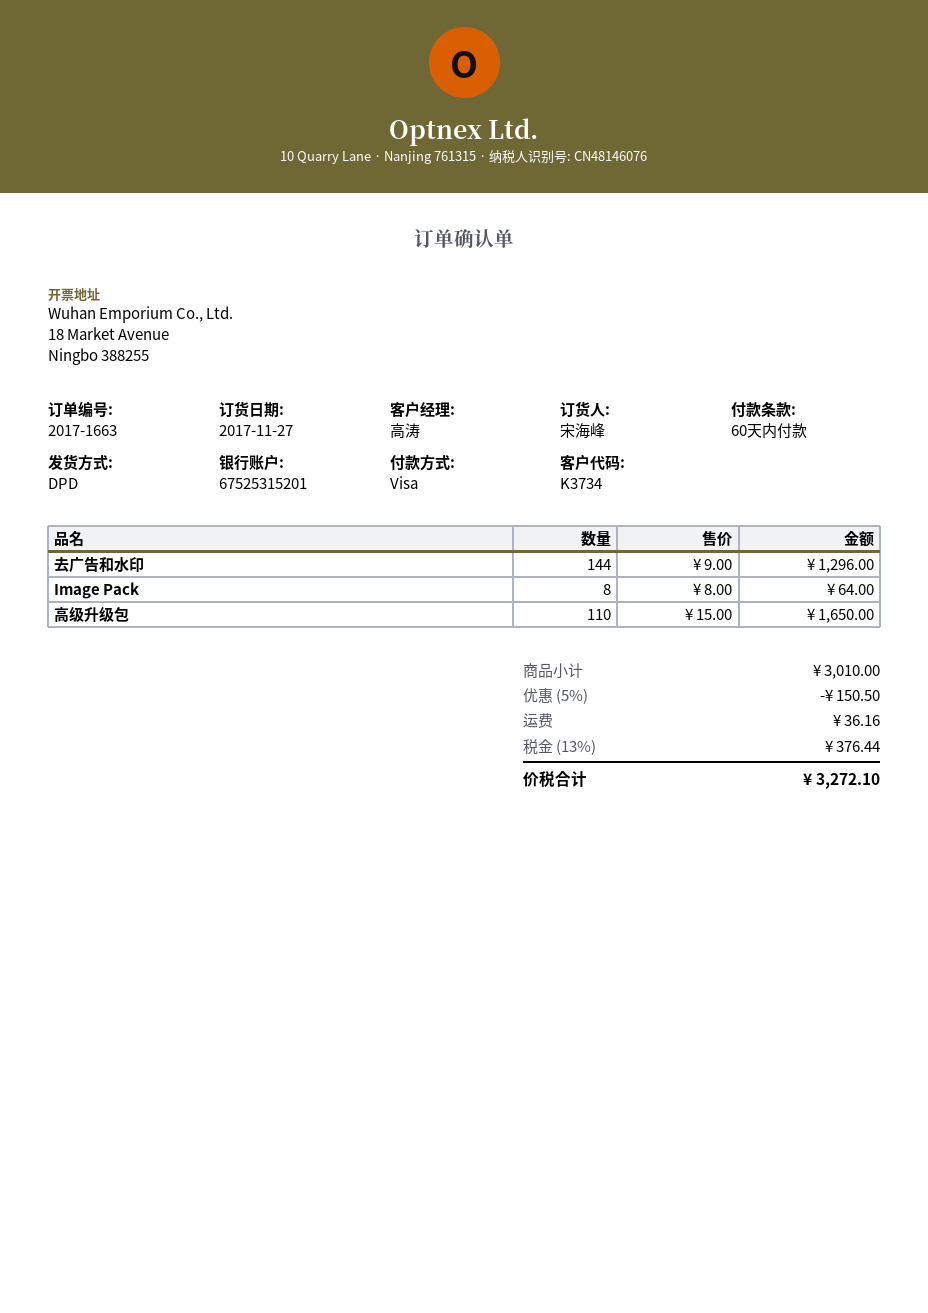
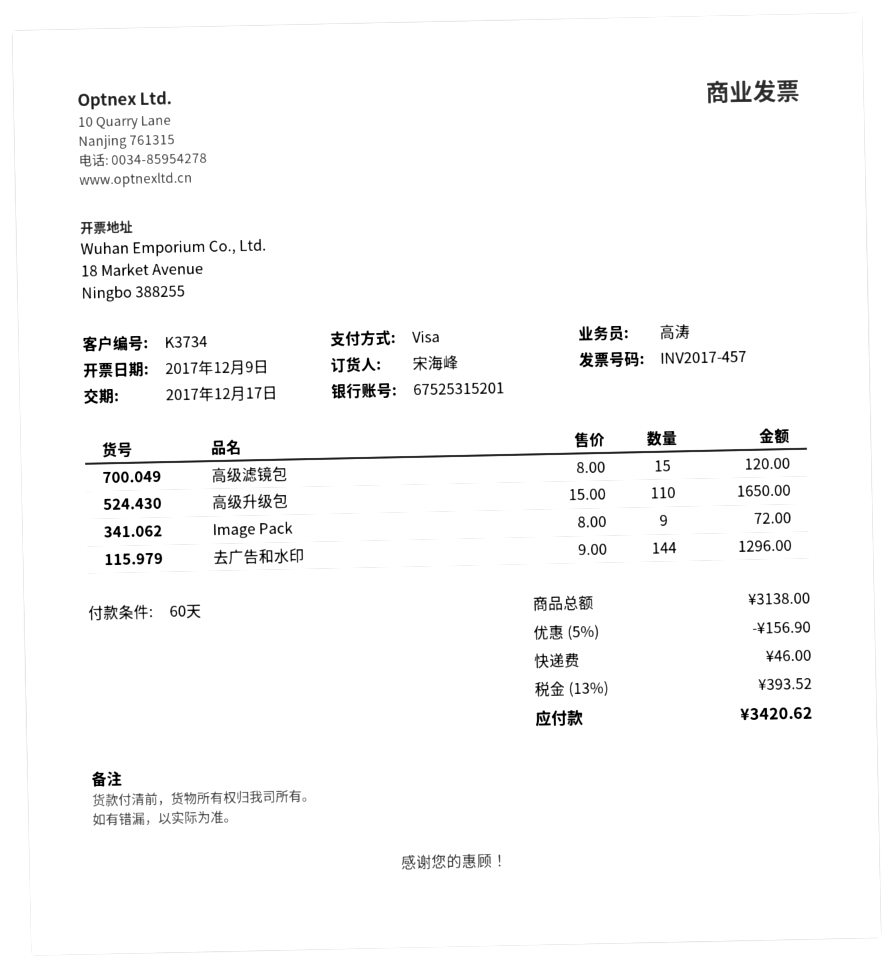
Image Pack: 8 x 8.00 = 64.00 -> 9 x 8.00 = 72.00
高级滤镜包: none -> 15 x 8.00 = 120.00
subtotal: 3010.00 -> 3138.00
discount: 5% = 150.50 -> 5% = 156.90
shipping: 36.16 -> 46.00
tax: 13% = 376.44 -> 13% = 393.52
total: 3272.10 -> 3420.62

